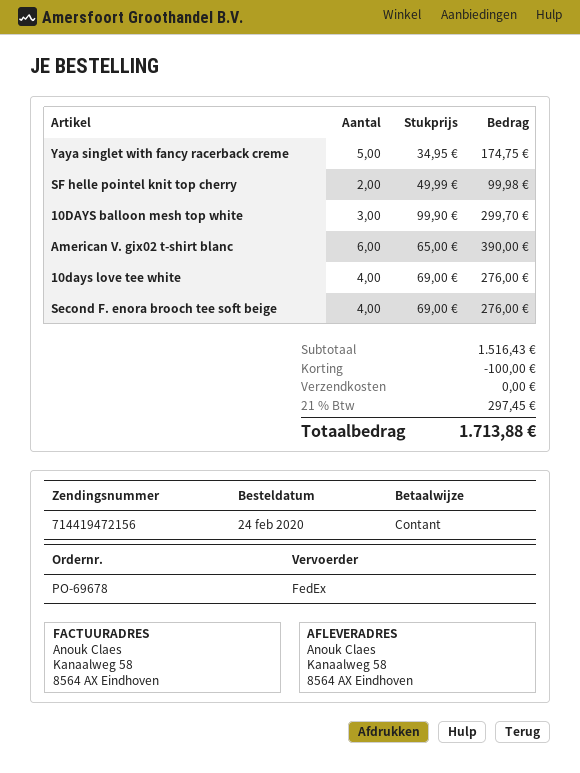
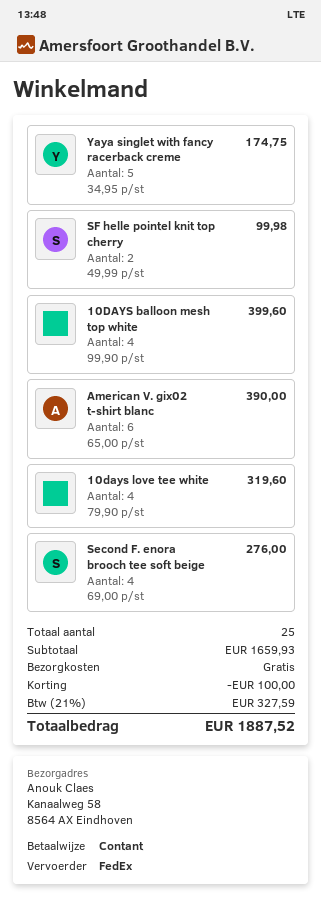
10DAYS balloon mesh top white: 3 x 99.90 = 299.70 -> 4 x 99.90 = 399.60
10days love tee white: 4 x 69.00 = 276.00 -> 4 x 79.90 = 319.60
subtotal: 1516.43 -> 1659.93
tax: 21% = 297.45 -> 21% = 327.59
total: 1713.88 -> 1887.52

